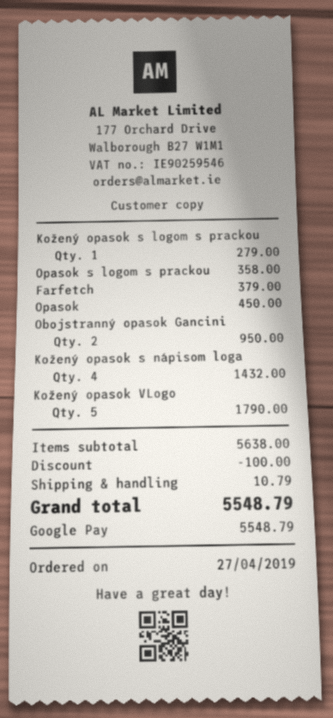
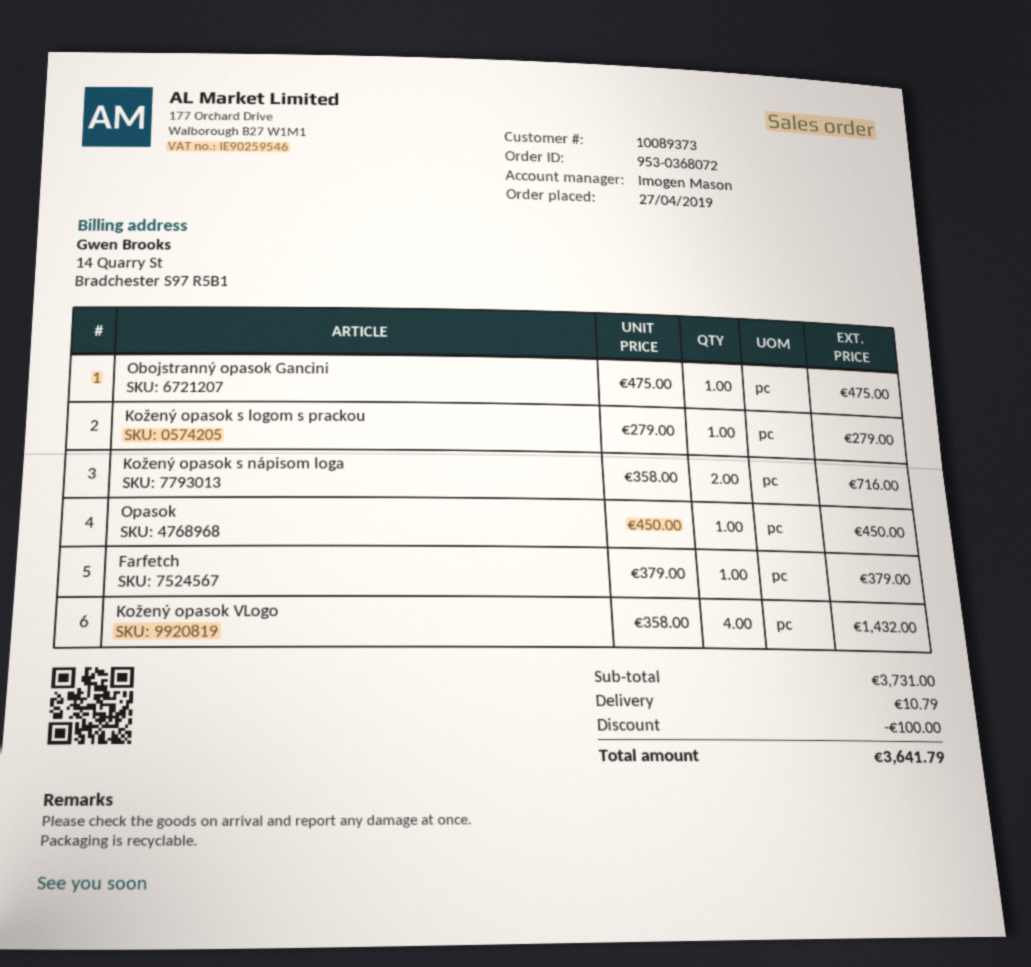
Opasok s logom s prackou: 1 for 358.00 -> none
Obojstranný opasok Gancini: 2 for 950.00 -> 1 for 475.00
Kožený opasok s nápisom loga: 4 for 1432.00 -> 2 for 716.00
Kožený opasok VLogo: 5 for 1790.00 -> 4 for 1432.00
subtotal: 5638.00 -> 3731.00
total: 5548.79 -> 3641.79

